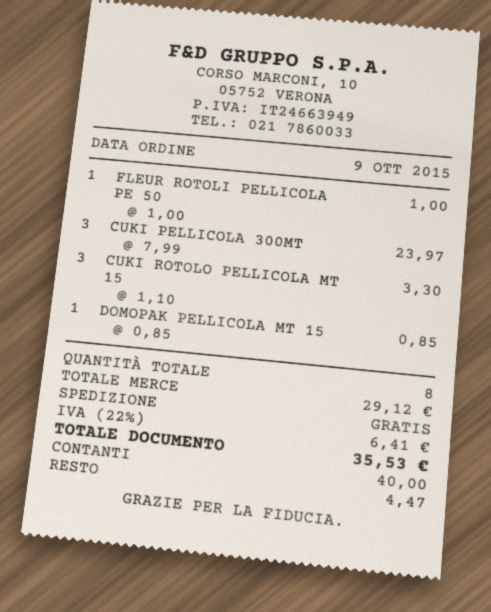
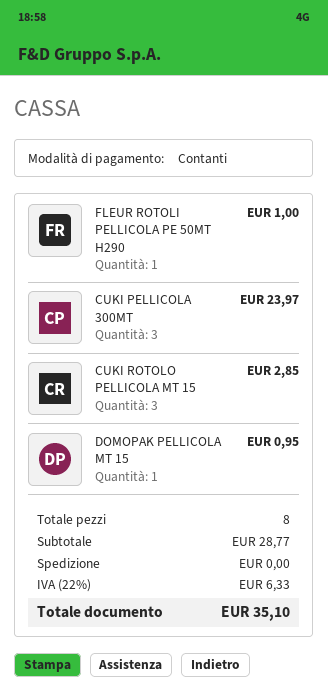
CUKI ROTOLO PELLICOLA MT 15: 3 for 3.30 -> 3 for 2.85
DOMOPAK PELLICOLA MT 15: 1 for 0.85 -> 1 for 0.95
subtotal: 29.12 -> 28.77
tax: 22% = 6.41 -> 22% = 6.33
total: 35.53 -> 35.10

